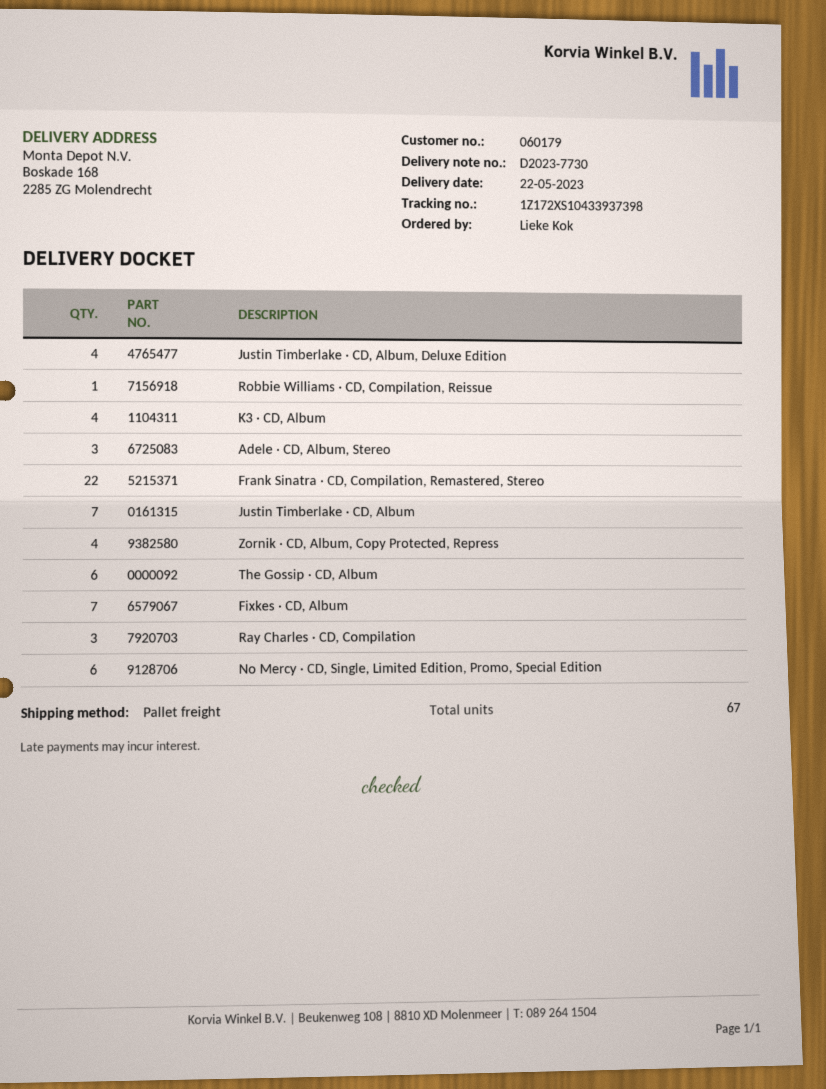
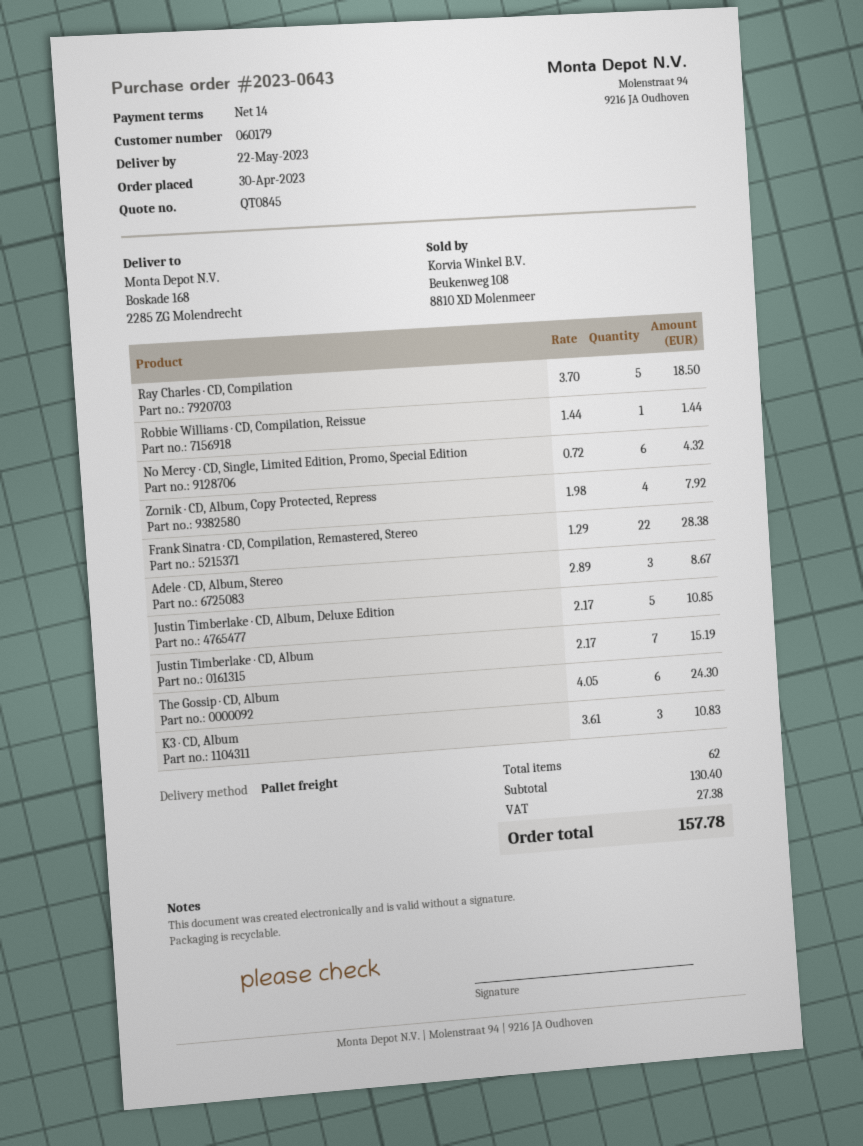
Justin Timberlake · CD, Album, Deluxe Edition: 4 -> 5
K3 · CD, Album: 4 -> 3
Fixkes · CD, Album: 7 -> none
Ray Charles · CD, Compilation: 3 -> 5
total quantity: 67 -> 62

